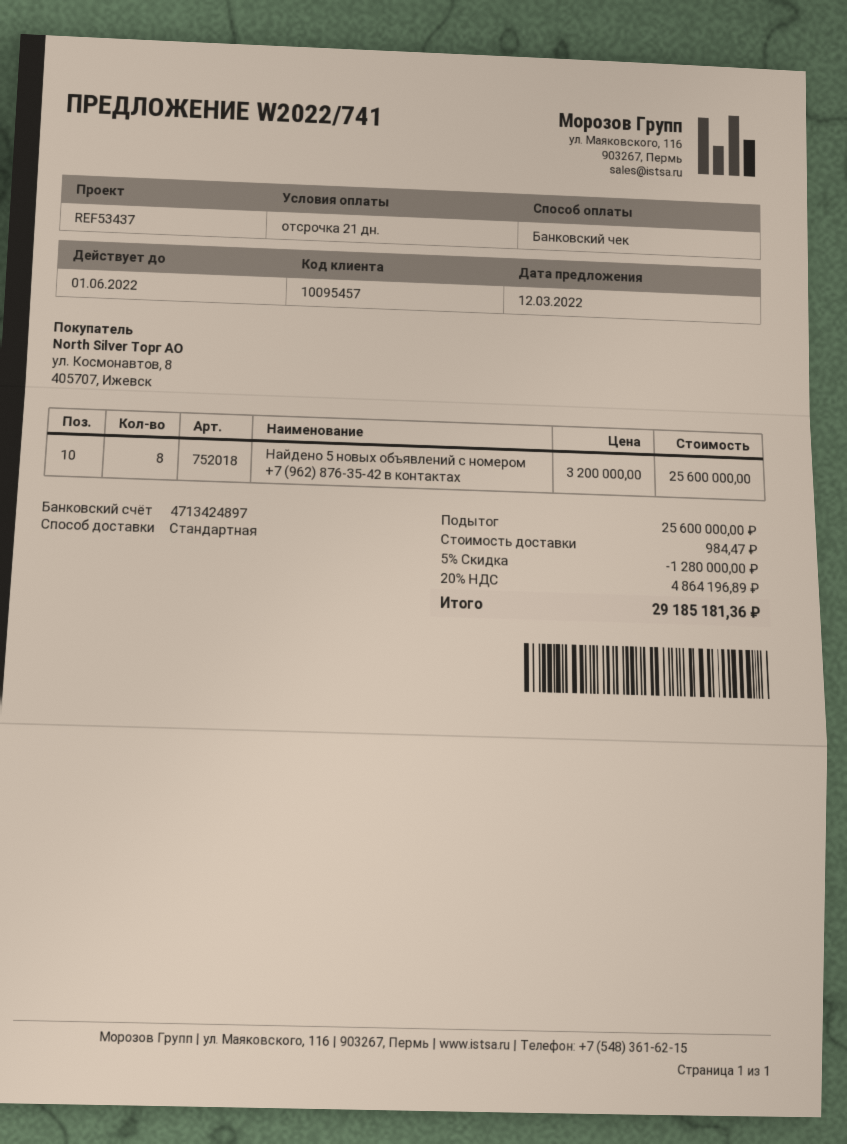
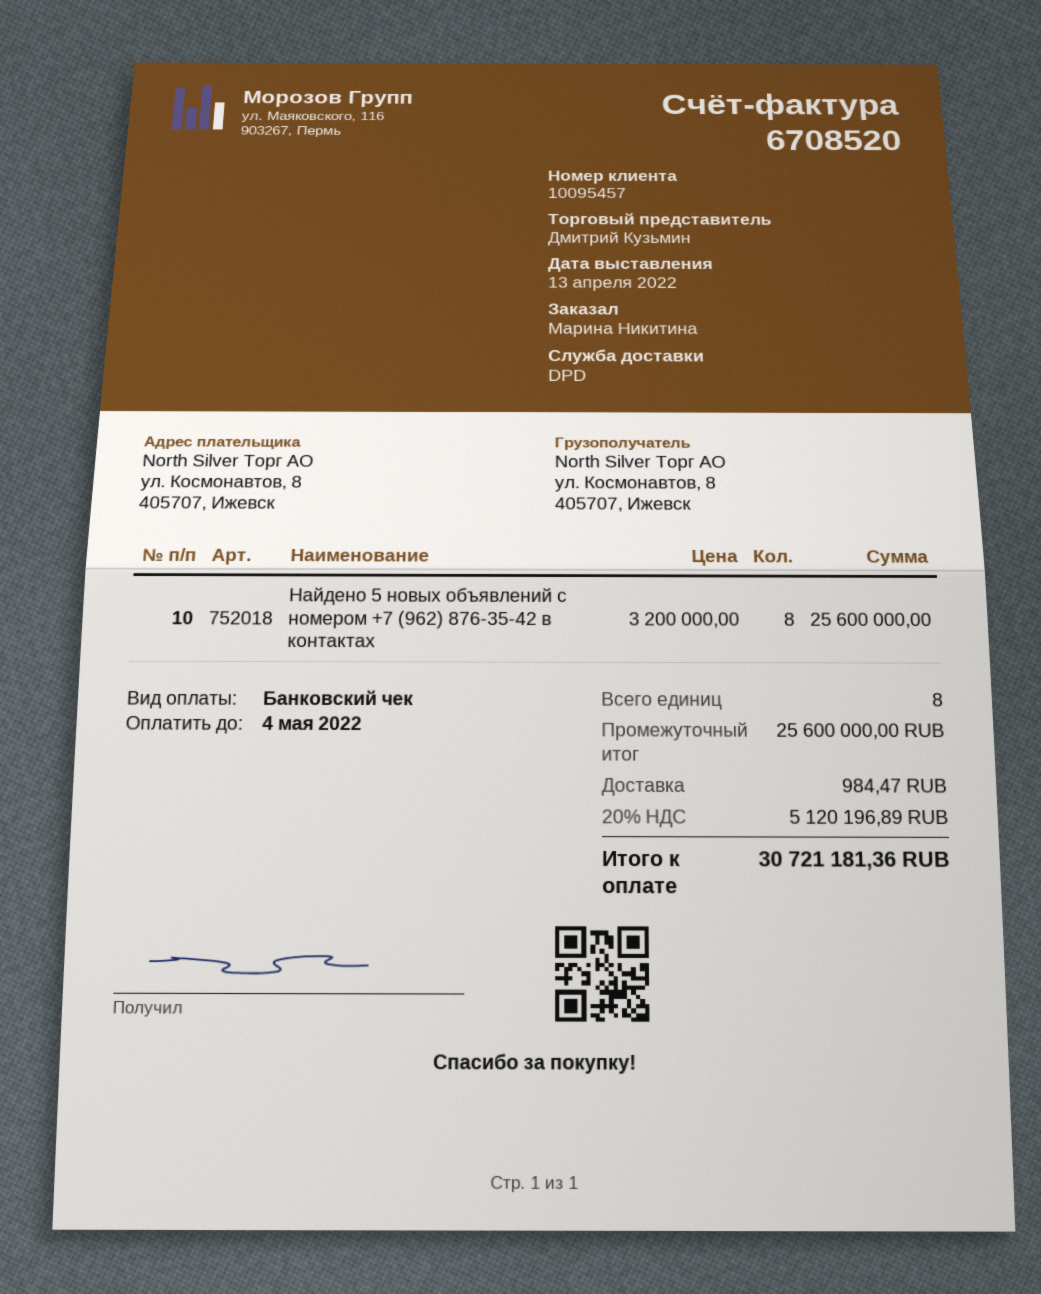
shipping method: standard -> DPD
discount: 5% = 1280000.00 -> none
tax: 20% = 4864196.89 -> 20% = 5120196.89
total: 29185181.36 -> 30721181.36

